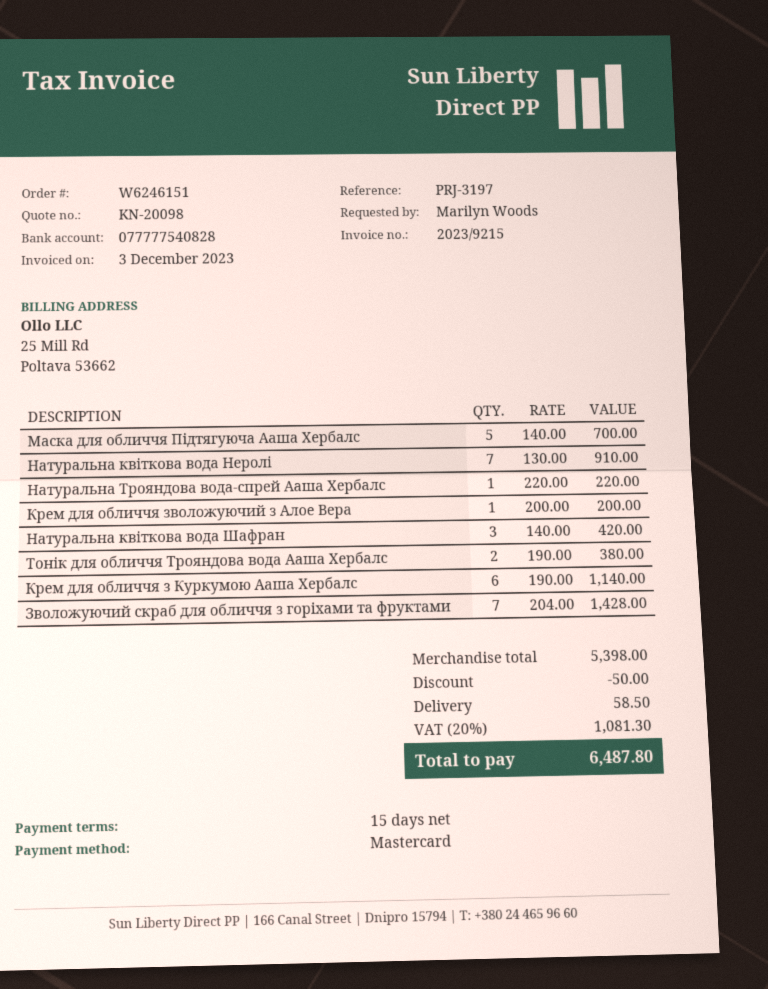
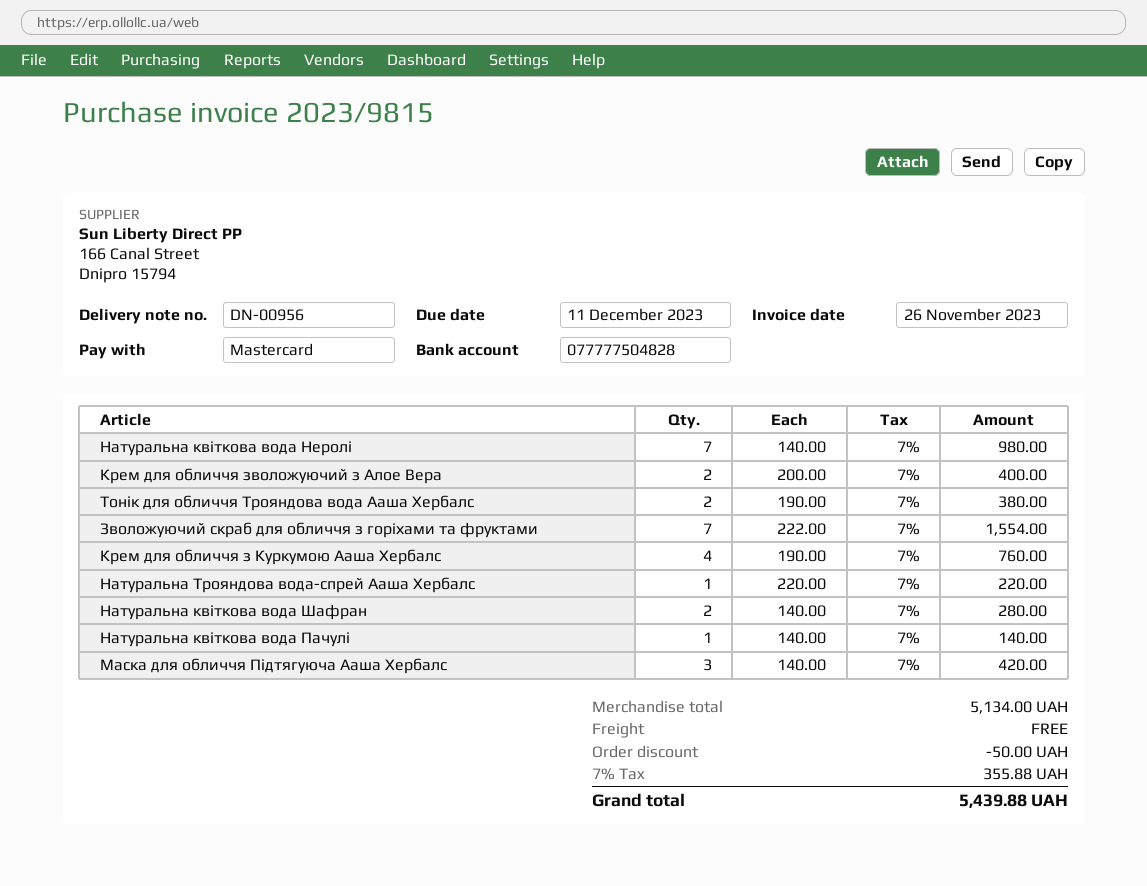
invoice number: 2023/9215 -> 2023/9815
invoice date: 2023-12-03 -> 2023-11-26
bank account: 077777540828 -> 077777504828
Маска для обличчя Підтягуюча Ааша Хербалс: 5 x 140.00 = 700.00 -> 3 x 140.00 = 420.00
Натуральна квіткова вода Неролі: 7 x 130.00 = 910.00 -> 7 x 140.00 = 980.00
Крем для обличчя зволожуючий з Алое Вера: 1 x 200.00 = 200.00 -> 2 x 200.00 = 400.00
Натуральна квіткова вода Шафран: 3 x 140.00 = 420.00 -> 2 x 140.00 = 280.00
Крем для обличчя з Куркумою Ааша Хербалс: 6 x 190.00 = 1140.00 -> 4 x 190.00 = 760.00
Зволожуючий скраб для обличчя з горіхами та фруктами: 7 x 204.00 = 1428.00 -> 7 x 222.00 = 1554.00
Натуральна квіткова вода Пачулі: none -> 1 x 140.00 = 140.00
subtotal: 5398.00 -> 5134.00
shipping: 58.50 -> 0.00
tax: 20% = 1081.30 -> 7% = 355.88
total: 6487.80 -> 5439.88

